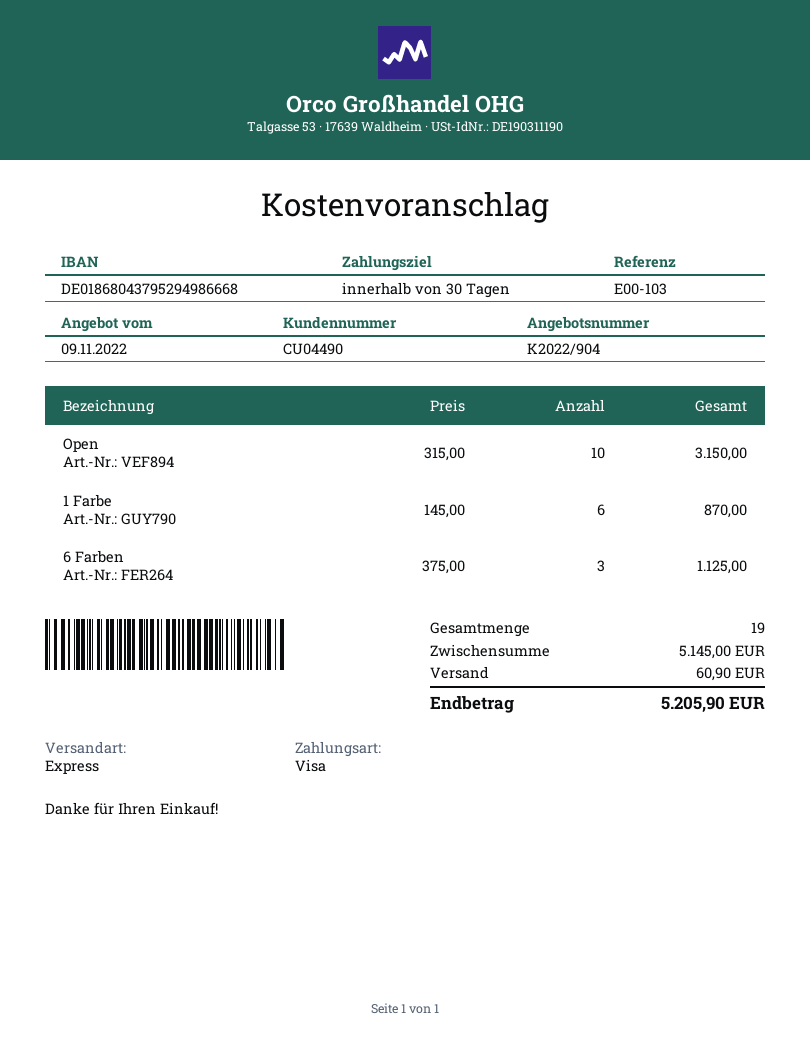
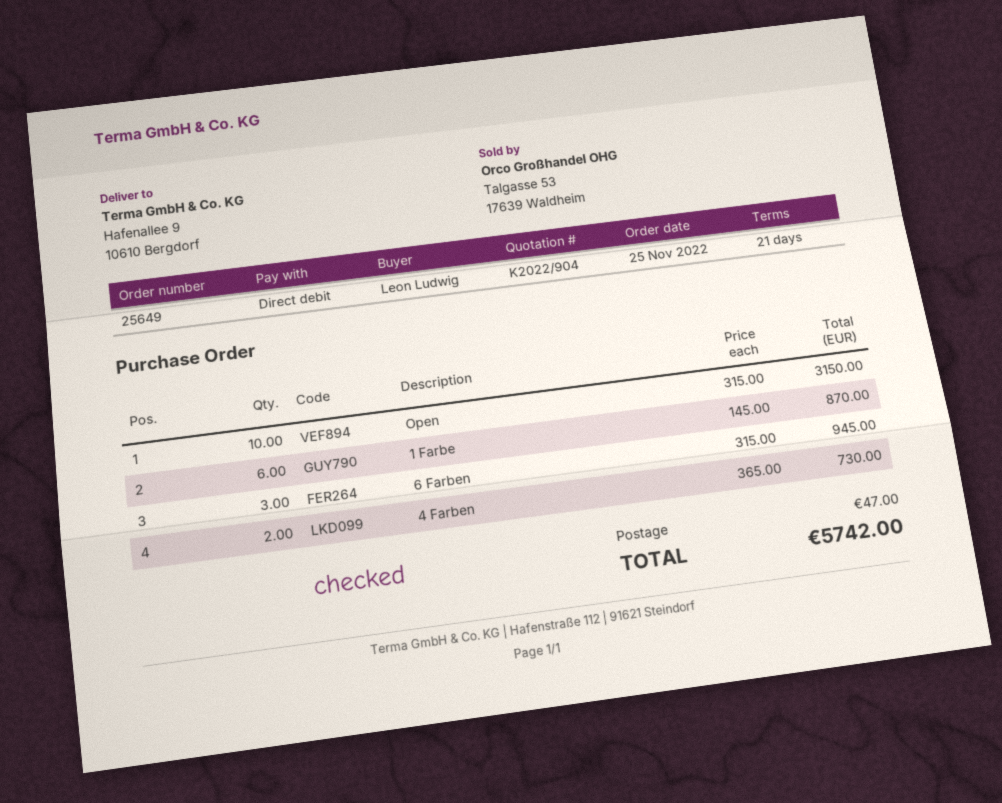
payment terms: 30 days -> 21 days
payment method: Visa -> direct debit
6 Farben: 3 x 375.00 = 1125.00 -> 3 x 315.00 = 945.00
4 Farben: none -> 2 x 365.00 = 730.00
shipping: 60.90 -> 47.00
total: 5205.90 -> 5742.00

